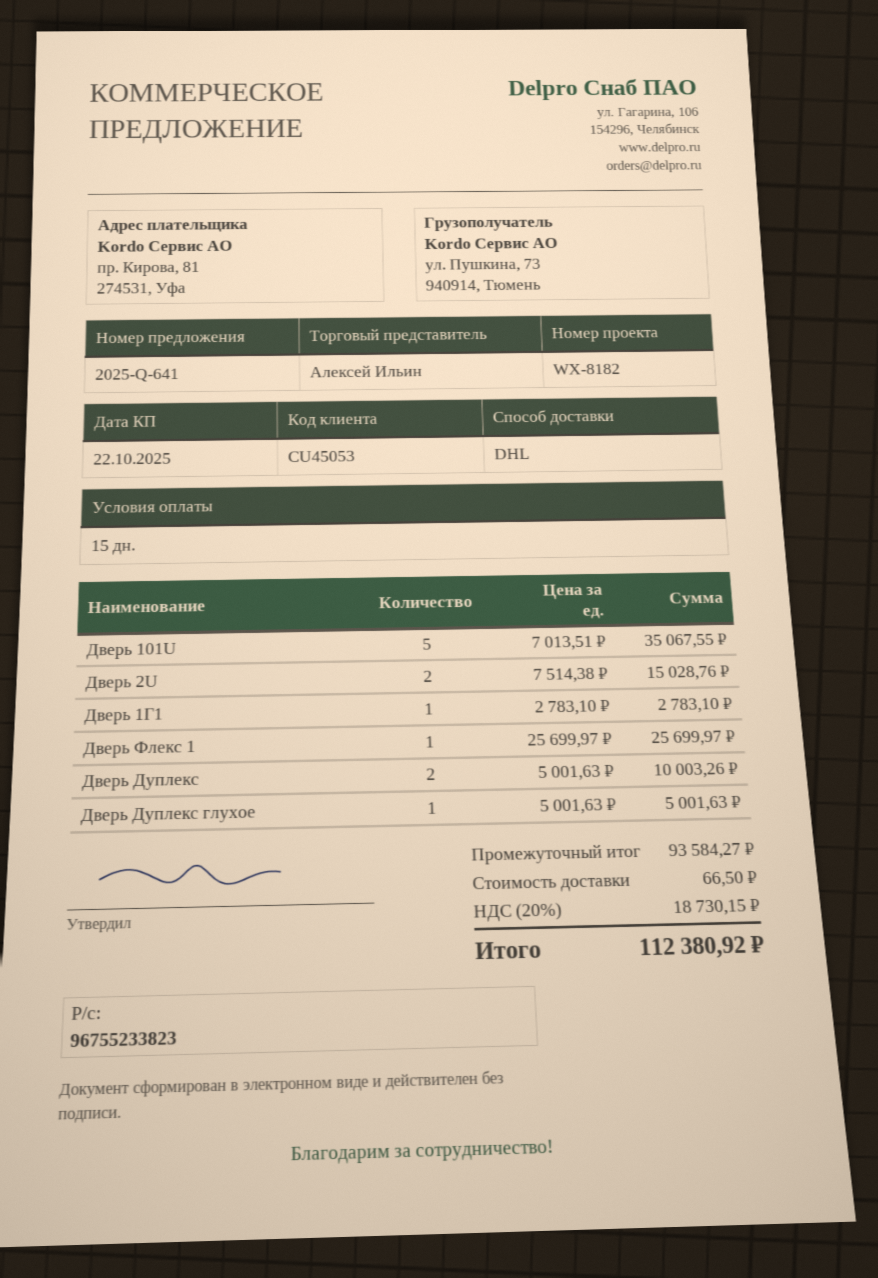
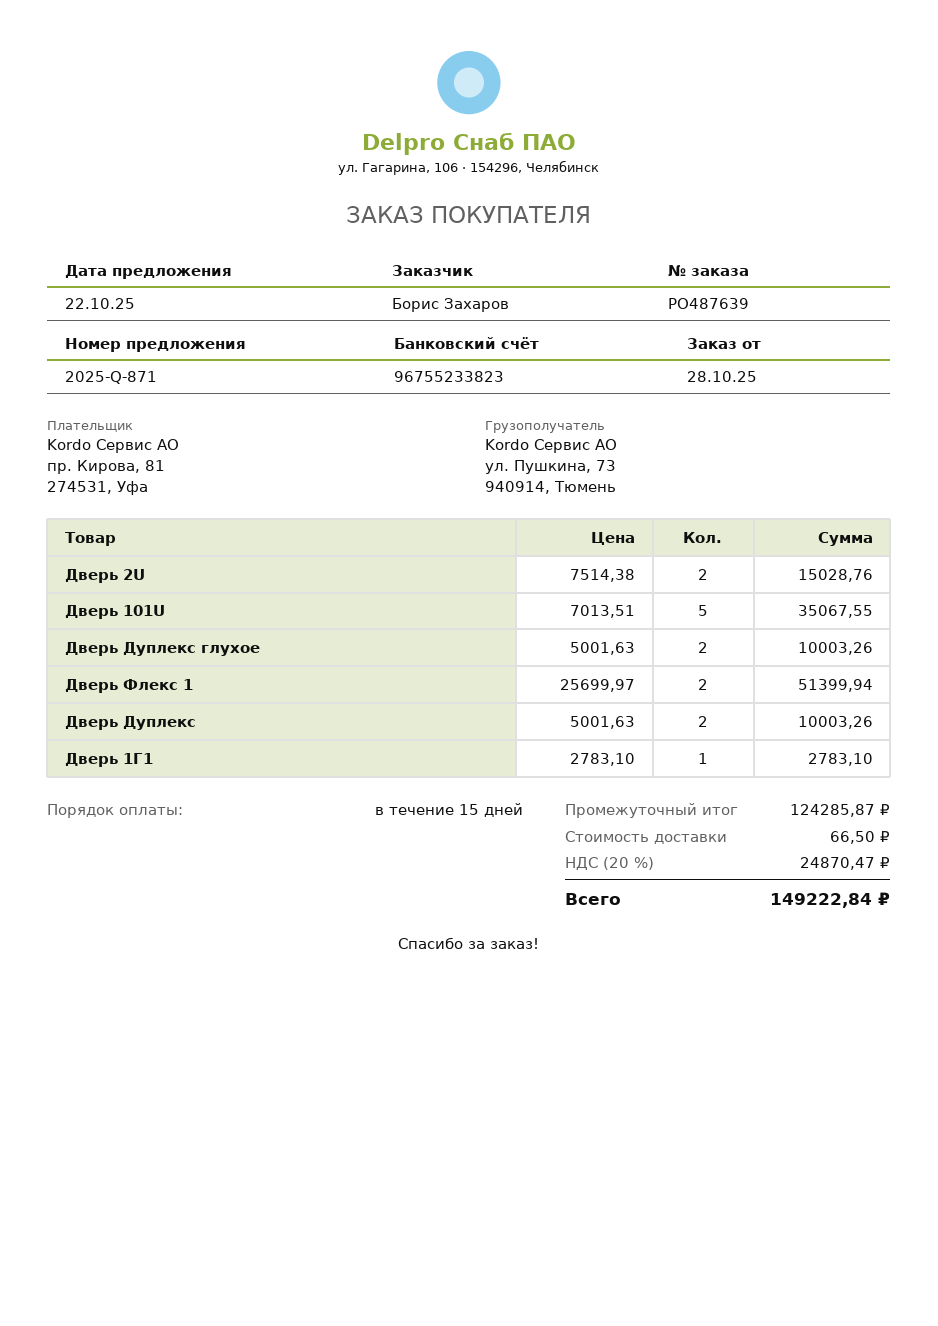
quote number: 2025-Q-641 -> 2025-Q-871
Дверь Флекс 1: 1 x 25699.97 = 25699.97 -> 2 x 25699.97 = 51399.94
Дверь Дуплекс глухое: 1 x 5001.63 = 5001.63 -> 2 x 5001.63 = 10003.26
subtotal: 93584.27 -> 124285.87
tax: 20% = 18730.15 -> 20% = 24870.47
total: 112380.92 -> 149222.84

